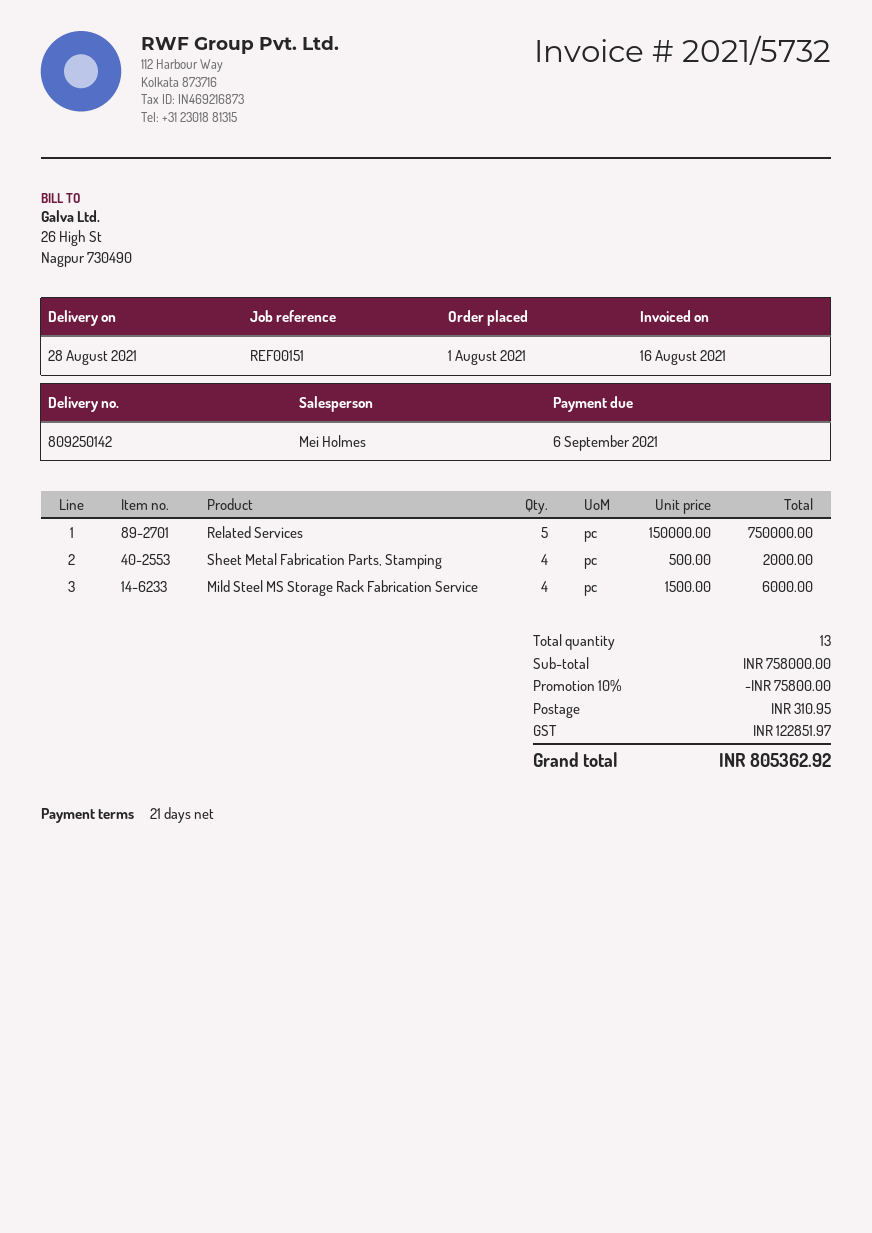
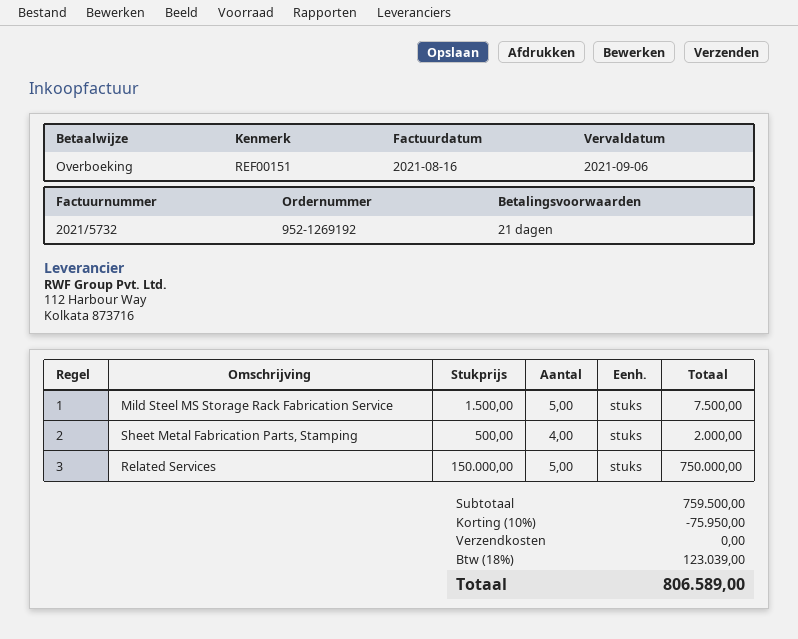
Mild Steel MS Storage Rack Fabrication Service: 4 x 1500.00 = 6000.00 -> 5 x 1500.00 = 7500.00
subtotal: 758000.00 -> 759500.00
discount: 10% = 75800.00 -> 10% = 75950.00
shipping: 310.95 -> 0.00
tax: 122851.97 -> 123039.00
total: 805362.92 -> 806589.00

